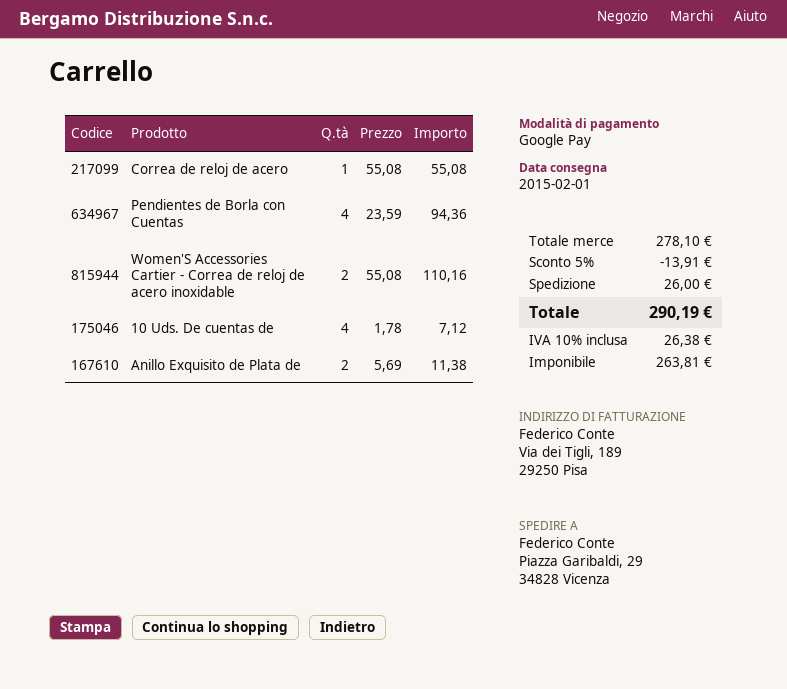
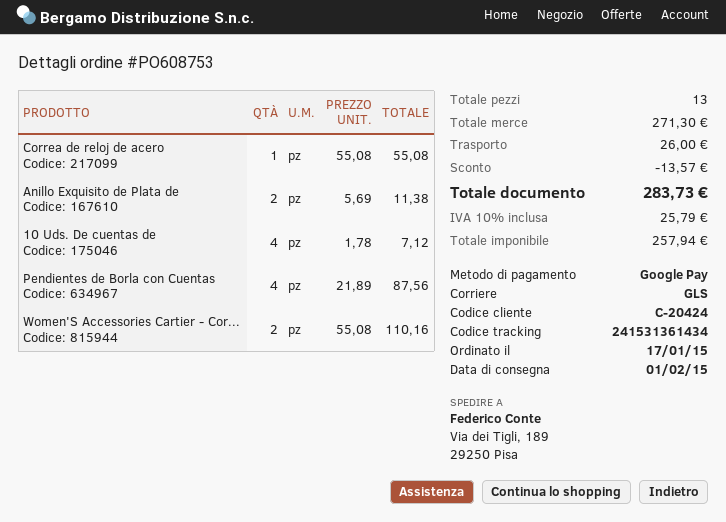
ship to: Piazza Garibaldi, 29, 34828 Vicenza -> Via dei Tigli, 189, 29250 Pisa
Pendientes de Borla con Cuentas: 4 x 23.59 = 94.36 -> 4 x 21.89 = 87.56
subtotal: 278.10 -> 271.30
discount: 13.91 -> 13.57
net: 263.81 -> 257.94
tax: 10% = 26.38 -> 10% = 25.79
total: 290.19 -> 283.73

